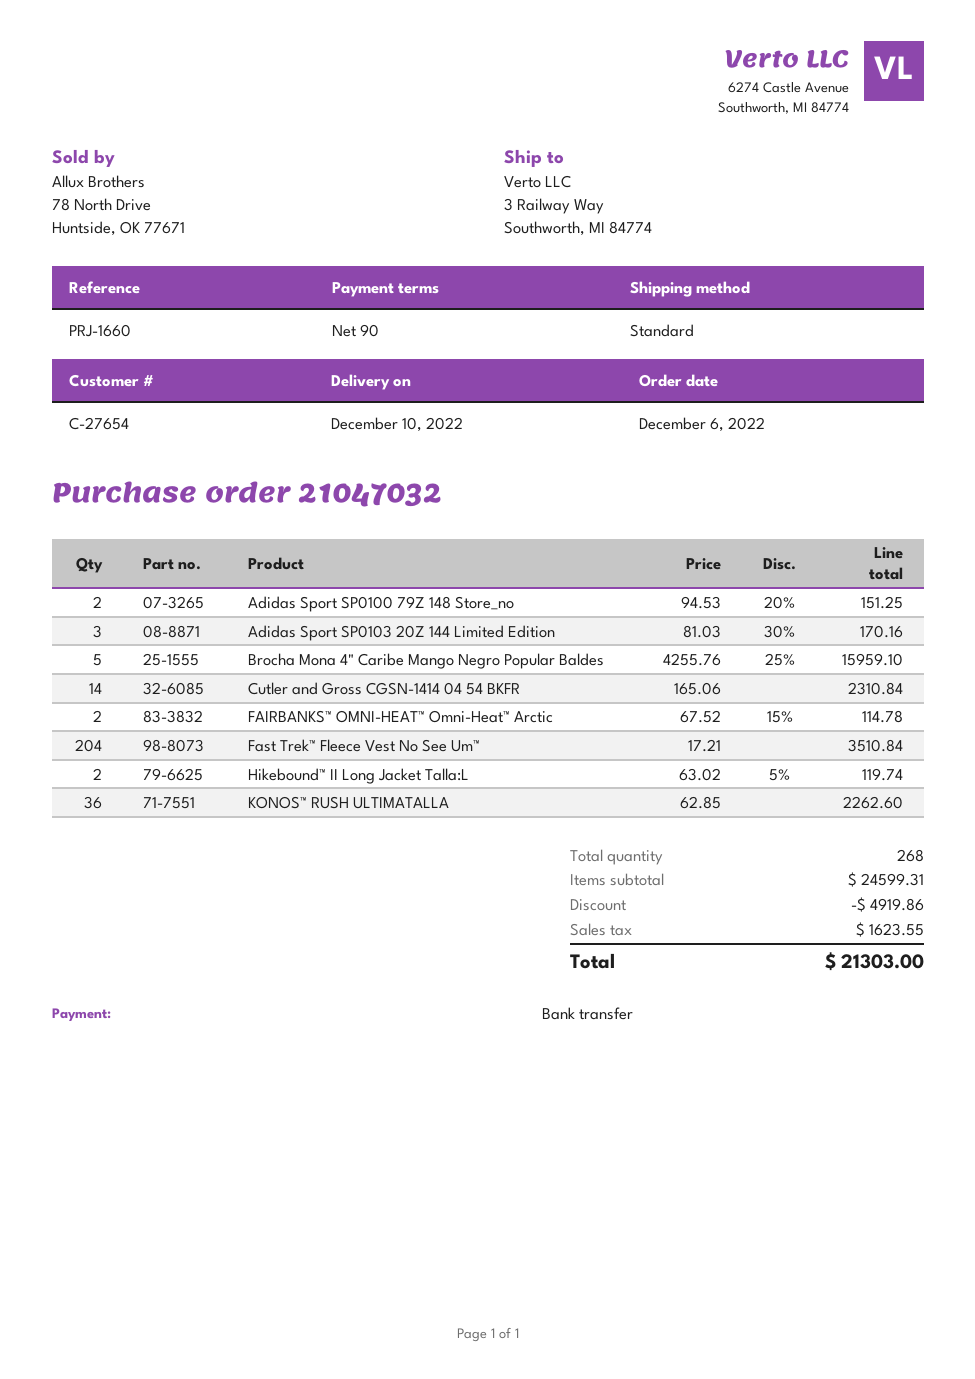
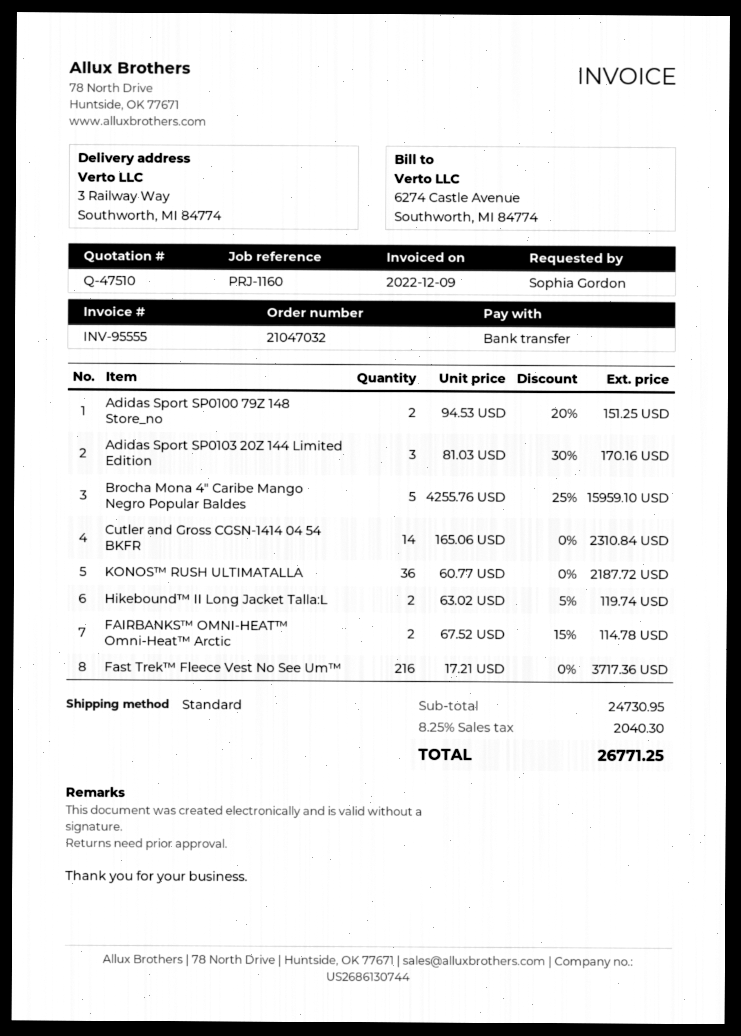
reference: PRJ-1660 -> PRJ-1160
Fast Trek™ Fleece Vest No See Um™: 204 x 17.21 = 3510.84 -> 216 x 17.21 = 3717.36
KONOS™ RUSH ULTIMATALLA: 36 x 62.85 = 2262.60 -> 36 x 60.77 = 2187.72
subtotal: 24599.31 -> 24730.95
discount: 4919.86 -> none
tax: 1623.55 -> 2040.30
total: 21303.00 -> 26771.25

